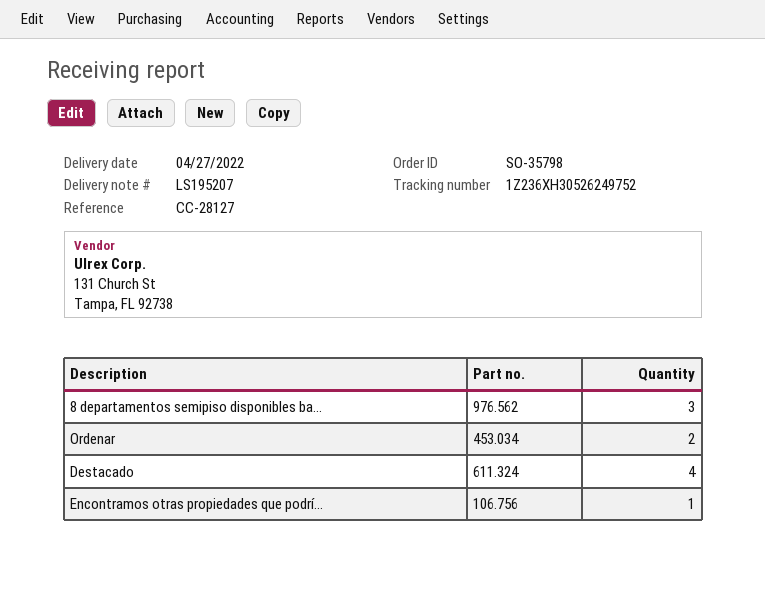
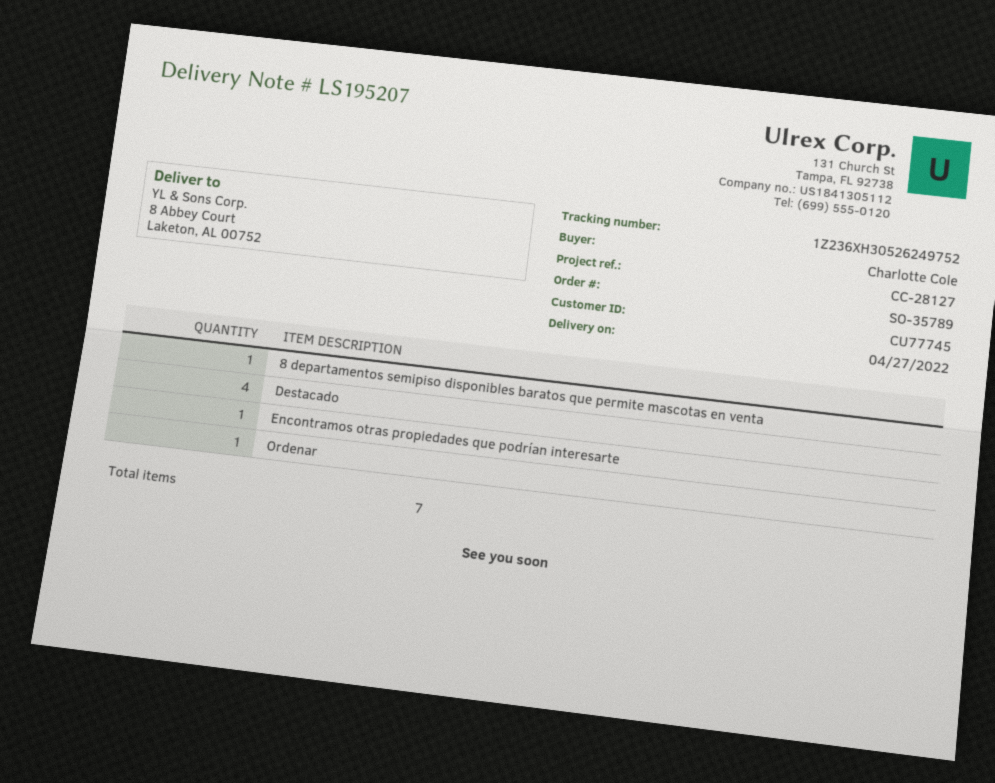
order number: SO-35798 -> SO-35789
8 departamentos semipiso disponibles ba...: 3 -> 1
Ordenar: 2 -> 1

